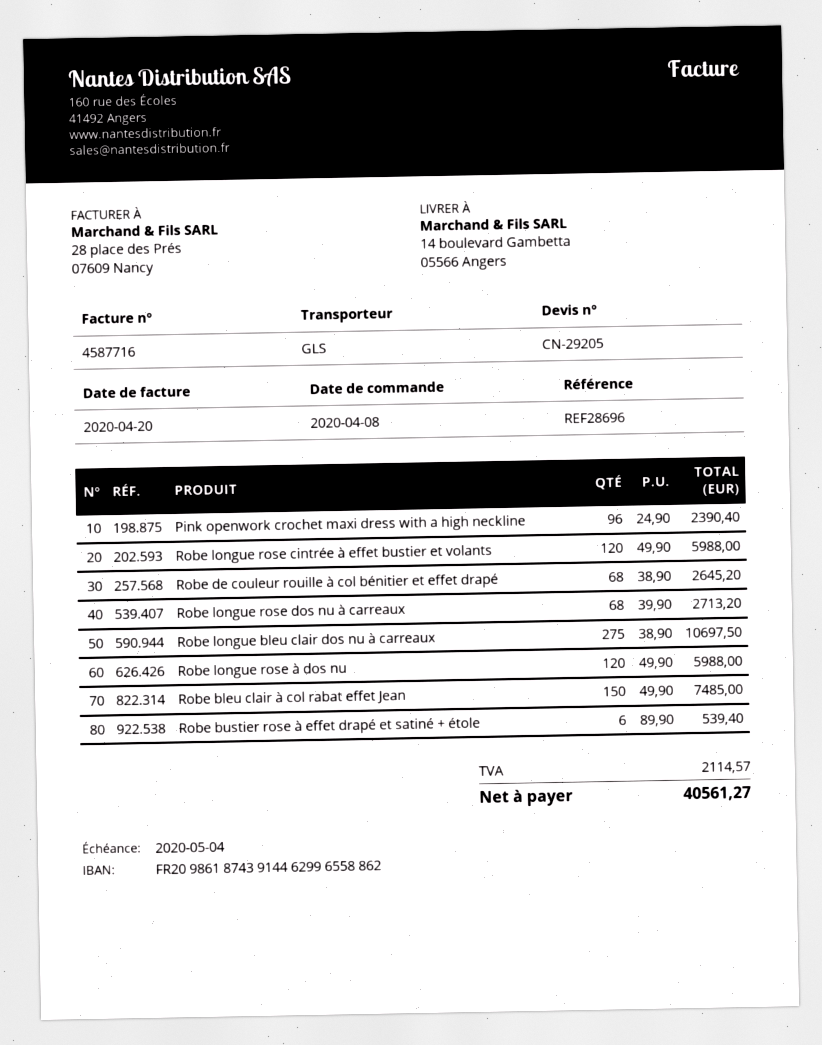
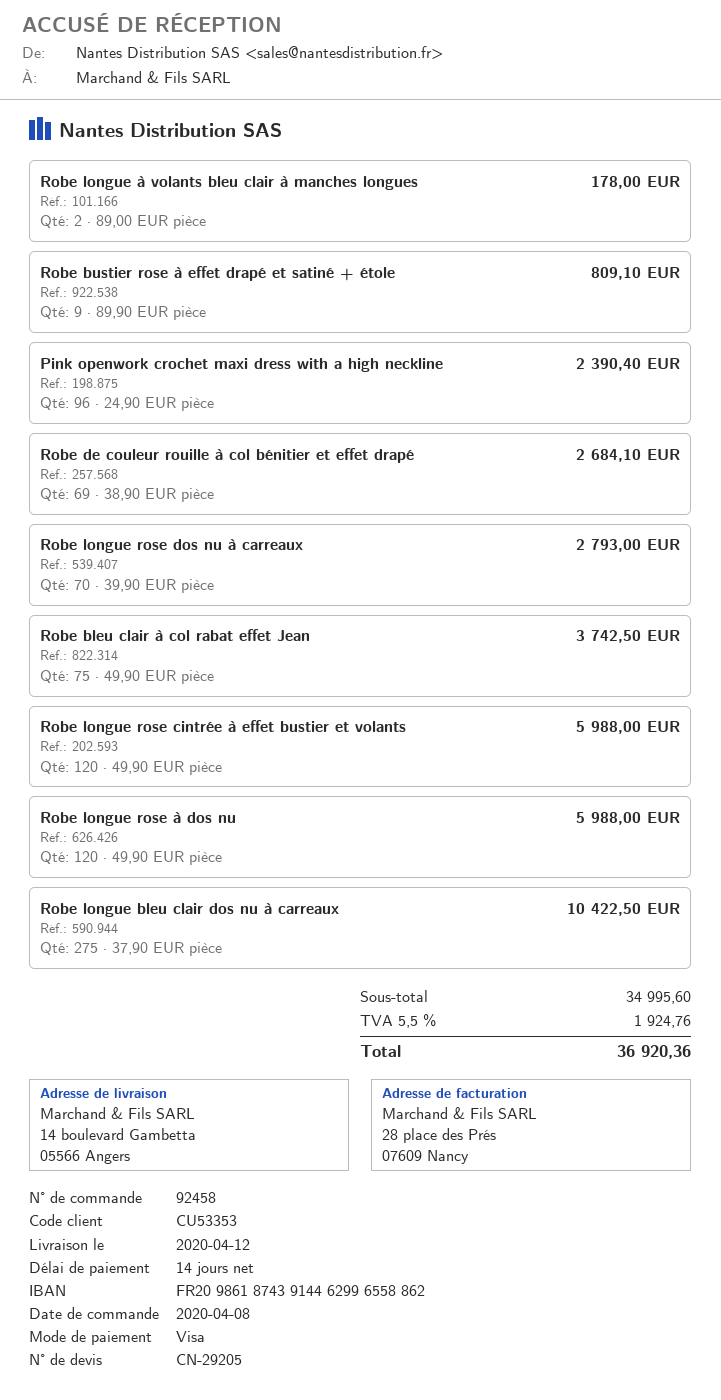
Robe de couleur rouille à col bénitier et effet drapé: 68 x 38.90 = 2645.20 -> 69 x 38.90 = 2684.10
Robe longue rose dos nu à carreaux: 68 x 39.90 = 2713.20 -> 70 x 39.90 = 2793.00
Robe longue bleu clair dos nu à carreaux: 275 x 38.90 = 10697.50 -> 275 x 37.90 = 10422.50
Robe bleu clair à col rabat effet Jean: 150 x 49.90 = 7485.00 -> 75 x 49.90 = 3742.50
Robe bustier rose à effet drapé et satiné + étole: 6 x 89.90 = 539.40 -> 9 x 89.90 = 809.10
Robe longue à volants bleu clair à manches longues: none -> 2 x 89.00 = 178.00
tax: 2114.57 -> 1924.76
total: 40561.27 -> 36920.36

